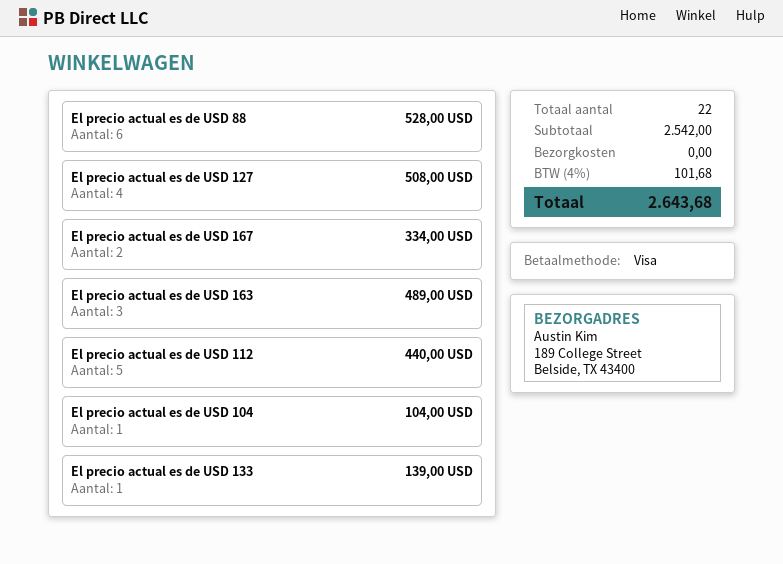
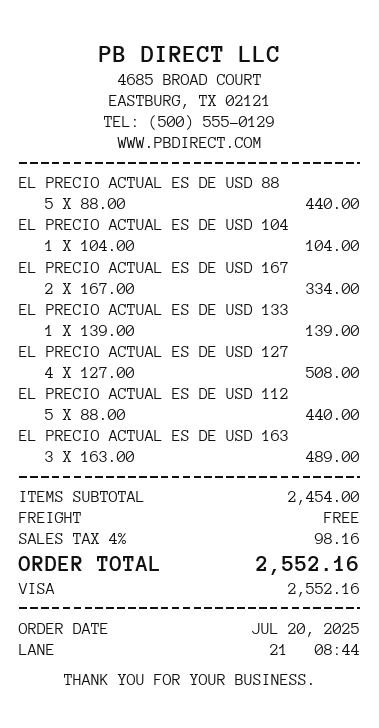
El precio actual es de USD 88: 6 for 528.00 -> 5 for 440.00
subtotal: 2542.00 -> 2454.00
tax: 4% = 101.68 -> 4% = 98.16
total: 2643.68 -> 2552.16

